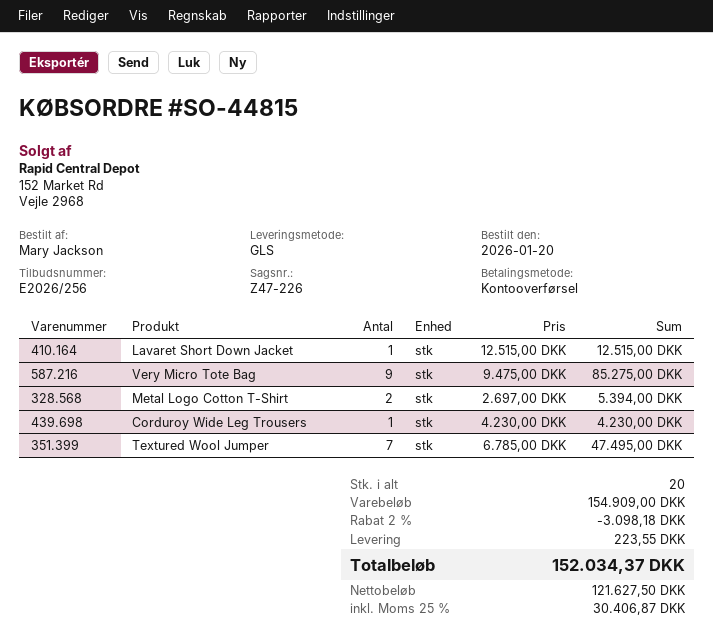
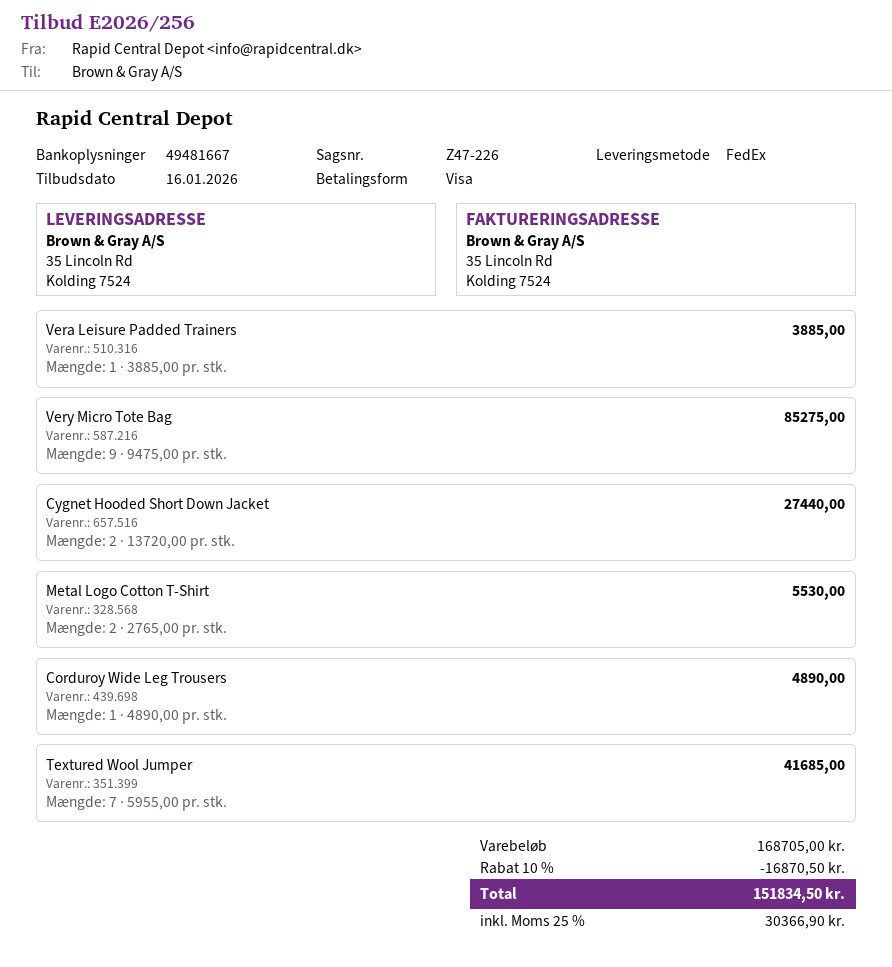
payment method: bank transfer -> Visa
shipping method: GLS -> FedEx
Lavaret Short Down Jacket: 1 x 12515.00 = 12515.00 -> none
Metal Logo Cotton T-Shirt: 2 x 2697.00 = 5394.00 -> 2 x 2765.00 = 5530.00
Corduroy Wide Leg Trousers: 1 x 4230.00 = 4230.00 -> 1 x 4890.00 = 4890.00
Textured Wool Jumper: 7 x 6785.00 = 47495.00 -> 7 x 5955.00 = 41685.00
Vera Leisure Padded Trainers: none -> 1 x 3885.00 = 3885.00
Cygnet Hooded Short Down Jacket: none -> 2 x 13720.00 = 27440.00
subtotal: 154909.00 -> 168705.00
discount: 2% = 3098.18 -> 10% = 16870.50
shipping: 223.55 -> none
tax: 25% = 30406.87 -> 25% = 30366.90
total: 152034.37 -> 151834.50

